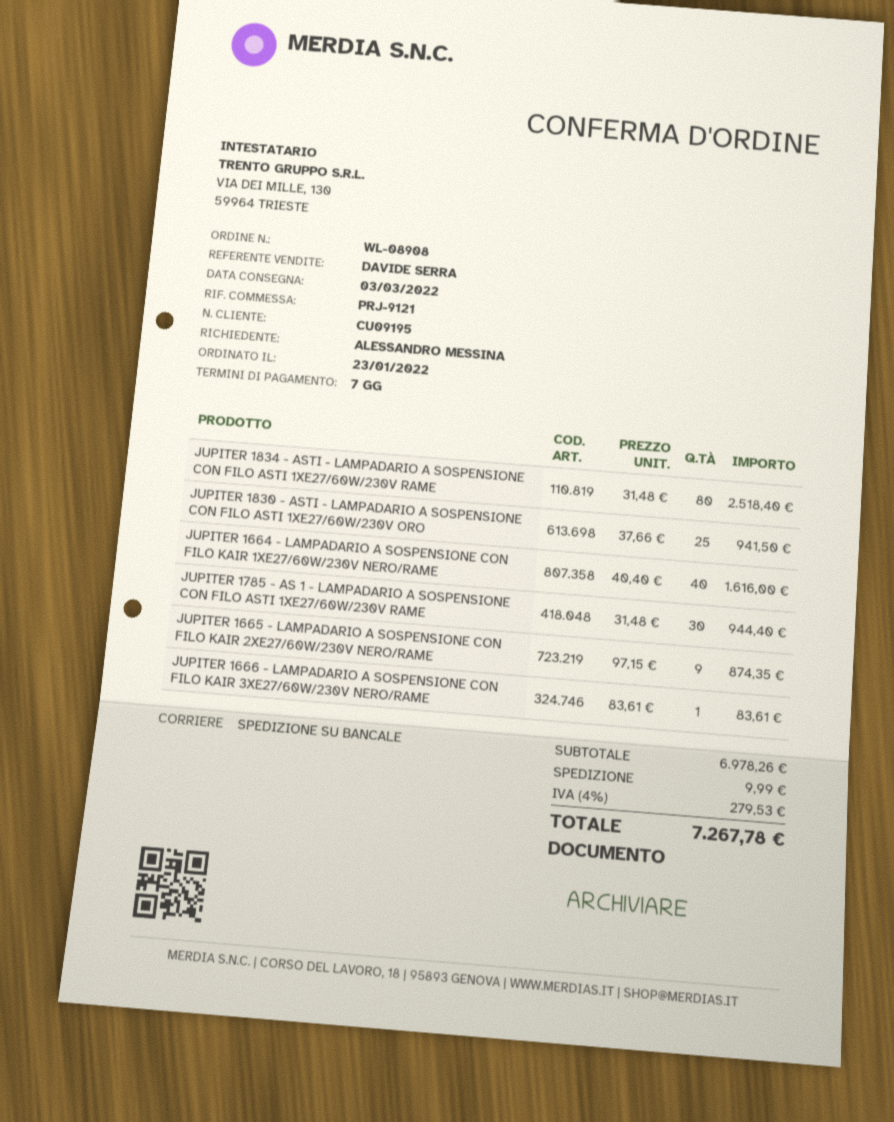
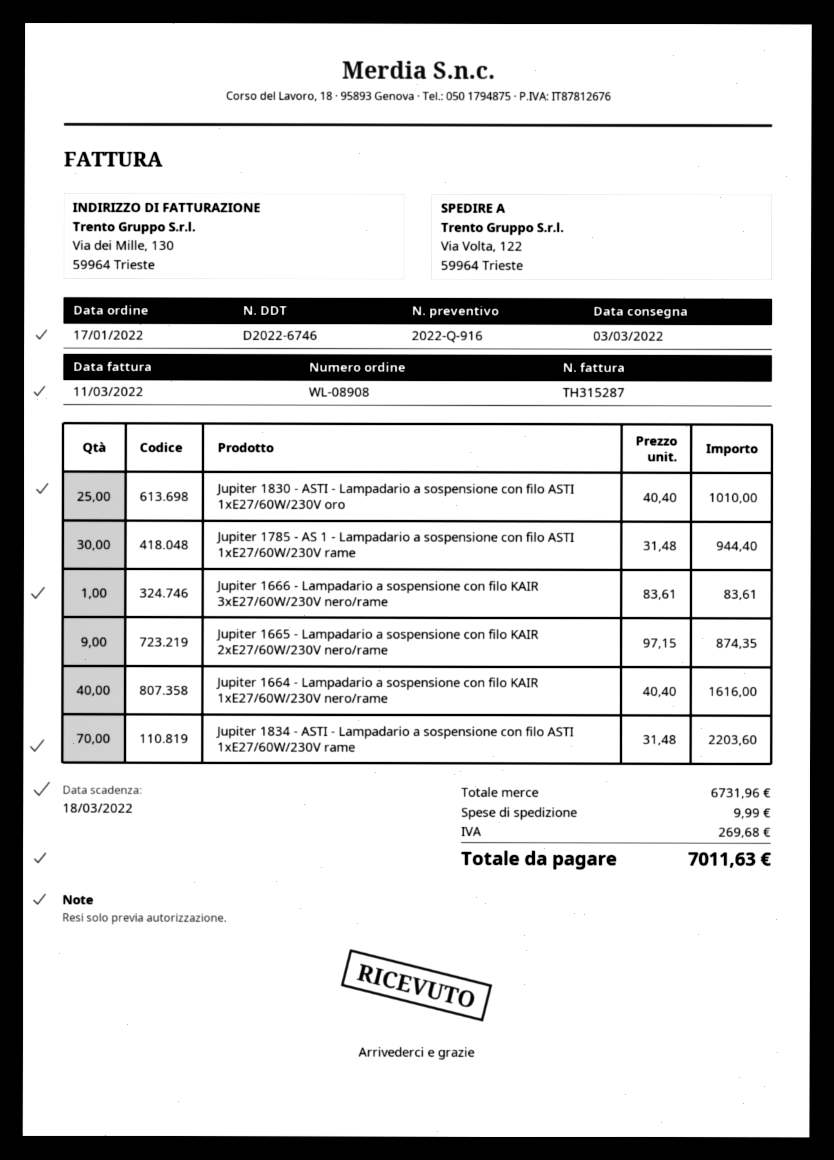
order date: 2022-01-23 -> 2022-01-17
JUPITER 1834 - ASTI - LAMPADARIO A SOSPENSIONE CON FILO ASTI 1XE27/60W/230V RAME: 80 x 31.48 = 2518.40 -> 70 x 31.48 = 2203.60
JUPITER 1830 - ASTI - LAMPADARIO A SOSPENSIONE CON FILO ASTI 1XE27/60W/230V ORO: 25 x 37.66 = 941.50 -> 25 x 40.40 = 1010.00
subtotal: 6978.26 -> 6731.96
tax: 279.53 -> 269.68
total: 7267.78 -> 7011.63

